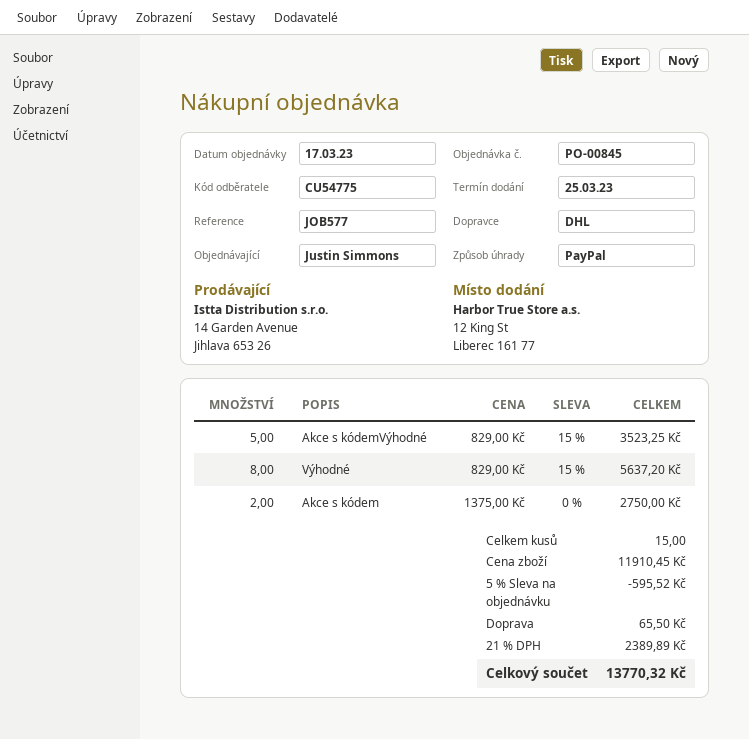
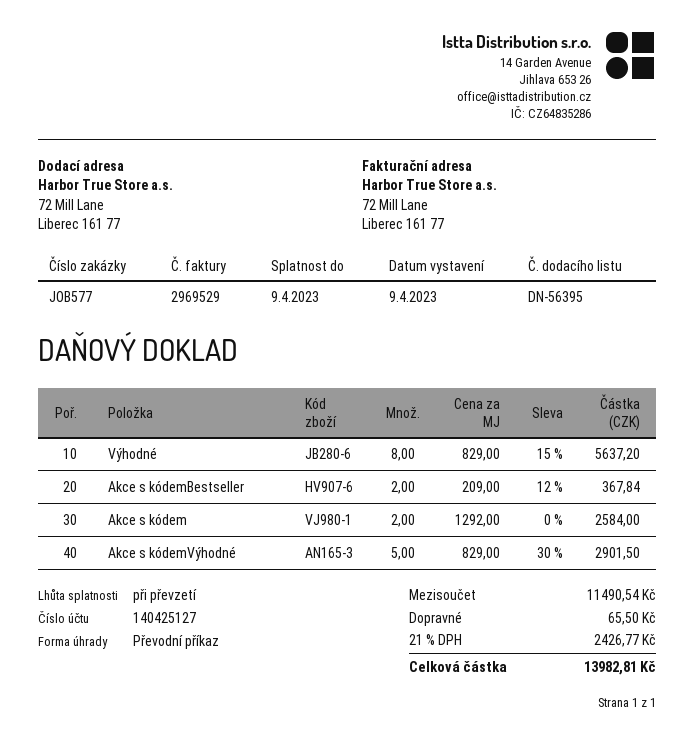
payment method: PayPal -> bank transfer
ship to: 12 King St, Liberec 161 77 -> 72 Mill Lane, Liberec 161 77
Akce s kódemVýhodné: 5 x 829.00 - 15% = 3523.25 -> 5 x 829.00 - 30% = 2901.50
Akce s kódem: 2 x 1375.00 = 2750.00 -> 2 x 1292.00 = 2584.00
Akce s kódemBestseller: none -> 2 x 209.00 - 12% = 367.84
subtotal: 11910.45 -> 11490.54
discount: 5% = 595.52 -> none
tax: 21% = 2389.89 -> 21% = 2426.77
total: 13770.32 -> 13982.81

